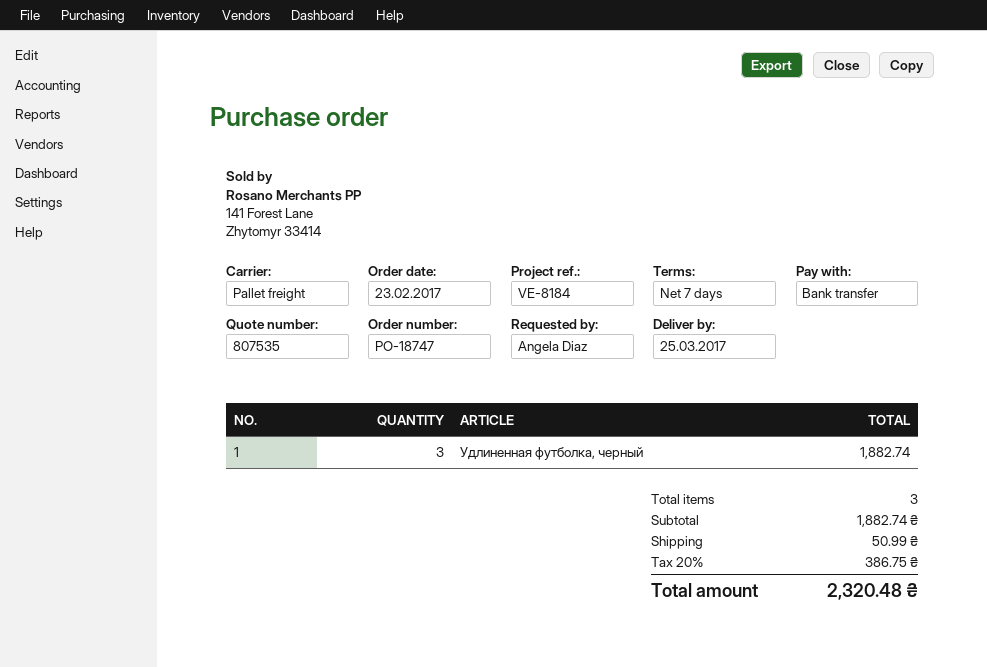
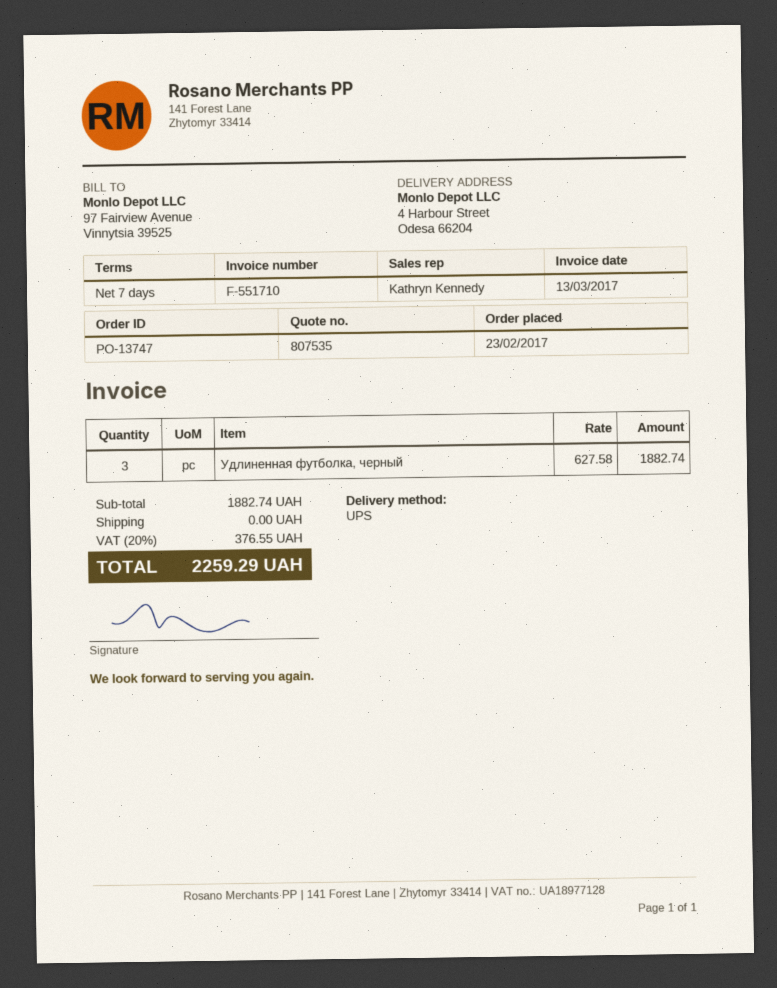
order number: PO-18747 -> PO-13747
shipping method: pallet freight -> UPS
shipping: 50.99 -> 0.00
tax: 20% = 386.75 -> 20% = 376.55
total: 2320.48 -> 2259.29

